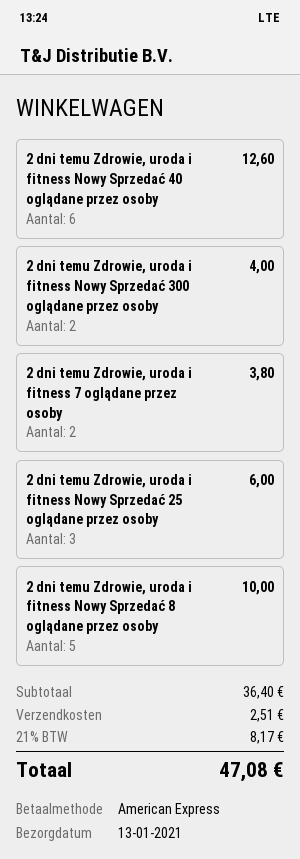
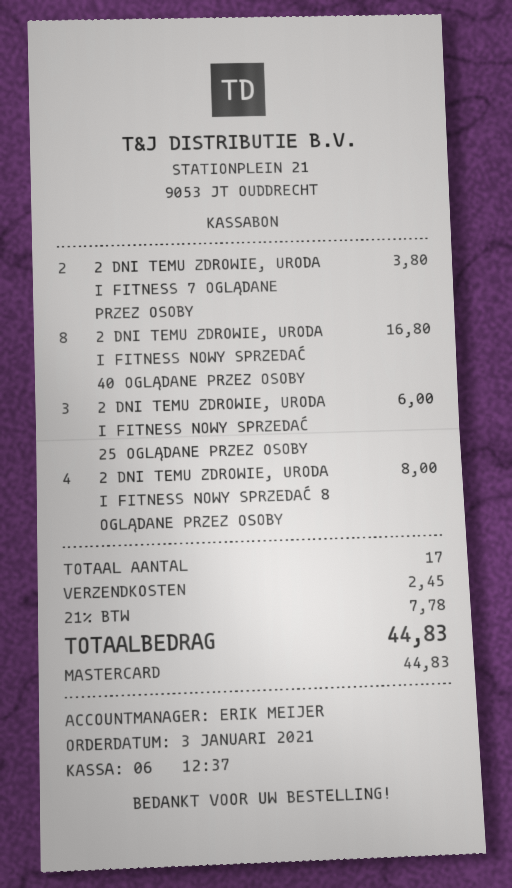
payment method: American Express -> Mastercard
2 dni temu Zdrowie, uroda i fitness Nowy Sprzedać 40 oglądane przez osoby: 6 for 12.60 -> 8 for 16.80
2 dni temu Zdrowie, uroda i fitness Nowy Sprzedać 300 oglądane przez osoby: 2 for 4.00 -> none
2 dni temu Zdrowie, uroda i fitness Nowy Sprzedać 8 oglądane przez osoby: 5 for 10.00 -> 4 for 8.00
shipping: 2.51 -> 2.45
tax: 21% = 8.17 -> 21% = 7.78
total: 47.08 -> 44.83

